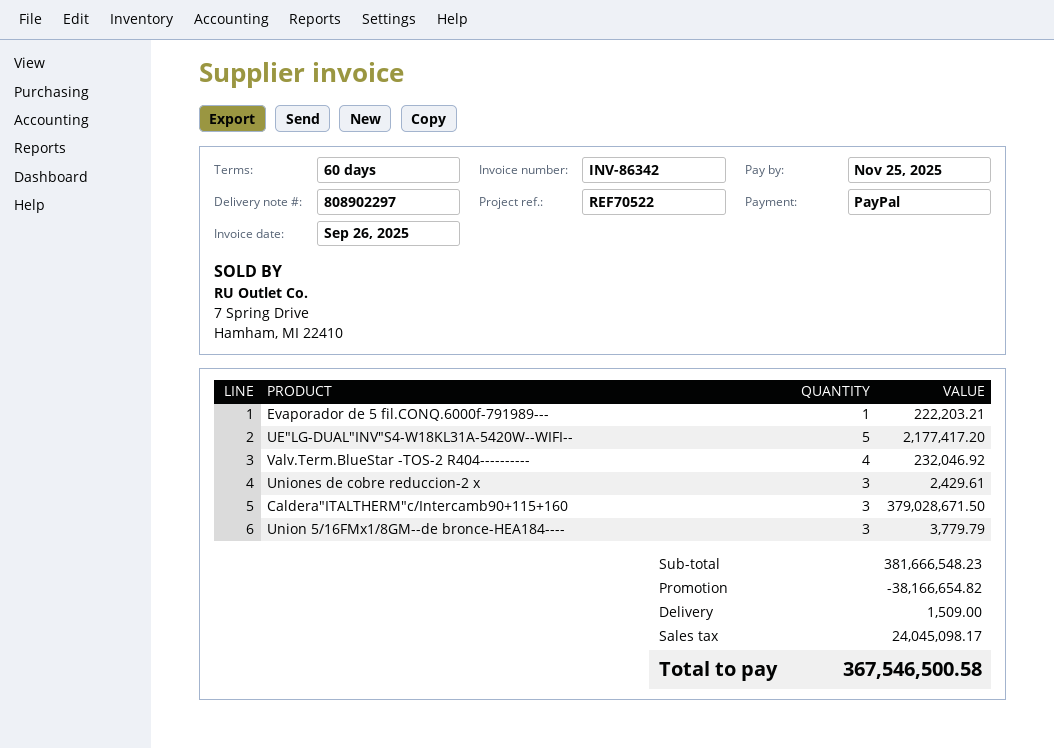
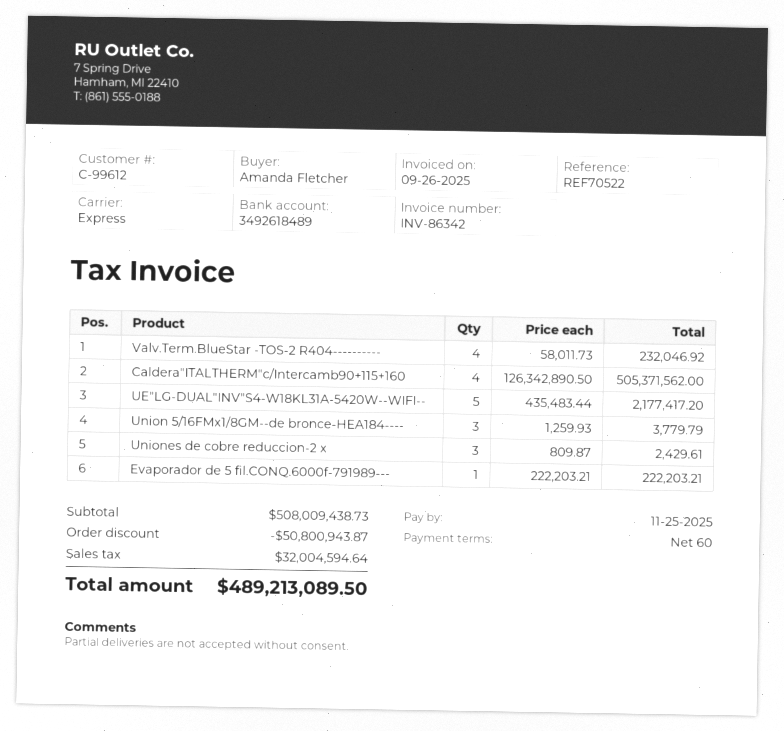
Caldera"ITALTHERM"c/Intercamb90+115+160: 3 for 379028671.50 -> 4 for 505371562.00
subtotal: 381666548.23 -> 508009438.73
discount: 38166654.82 -> 50800943.87
shipping: 1509.00 -> none
tax: 24045098.17 -> 32004594.64
total: 367546500.58 -> 489213089.50

